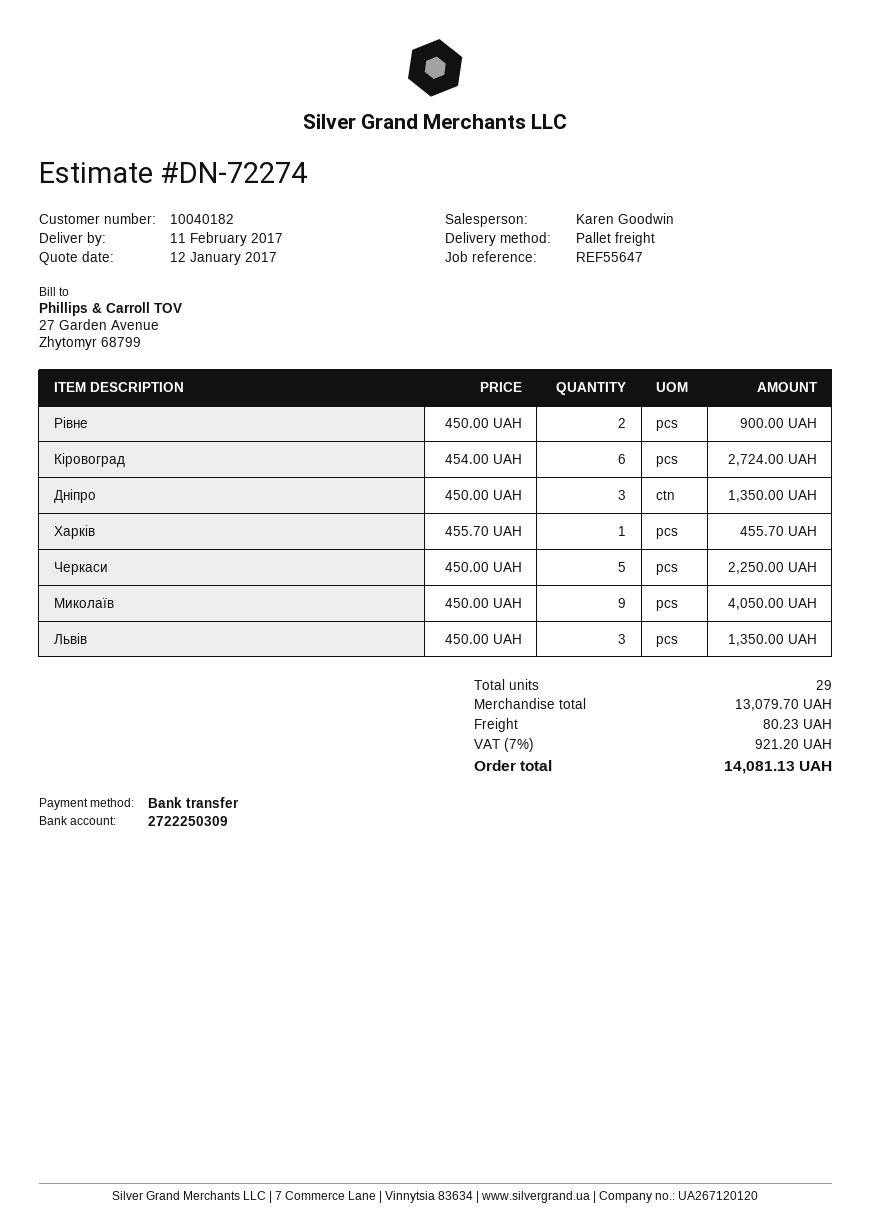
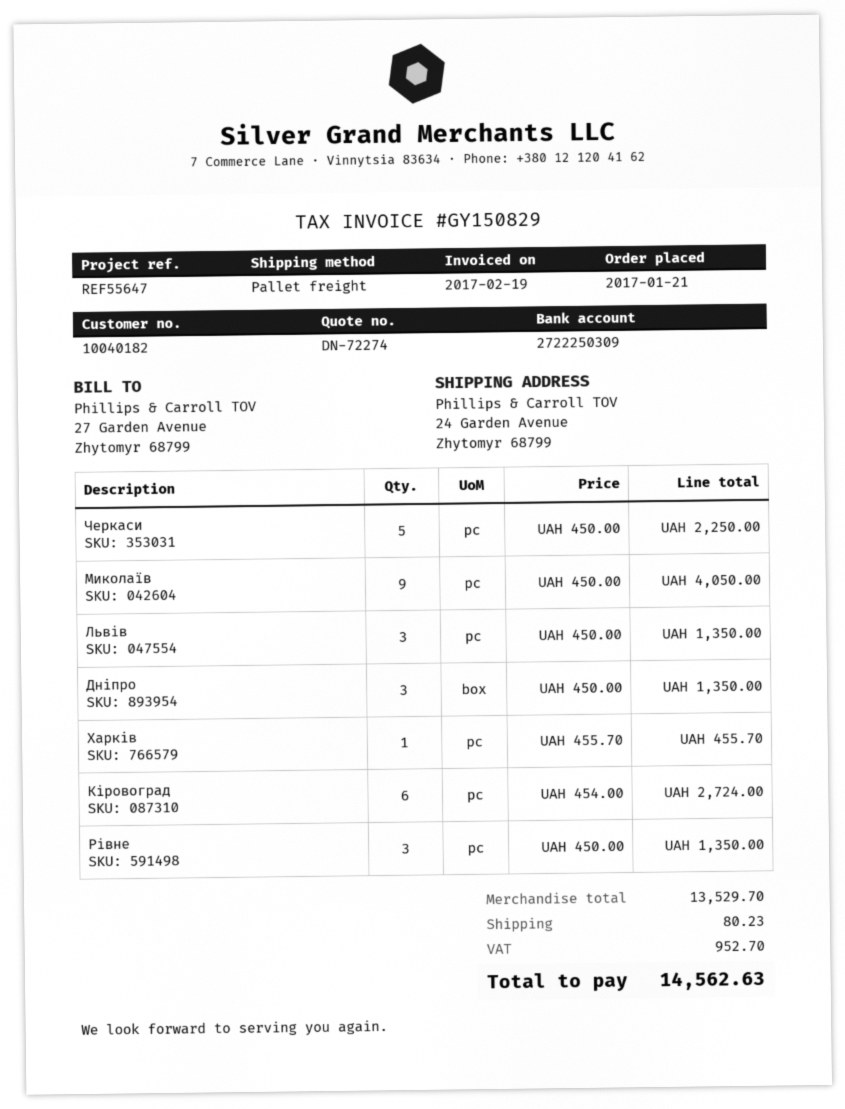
Рівне: 2 x 450.00 = 900.00 -> 3 x 450.00 = 1350.00
subtotal: 13079.70 -> 13529.70
tax: 921.20 -> 952.70
total: 14081.13 -> 14562.63

